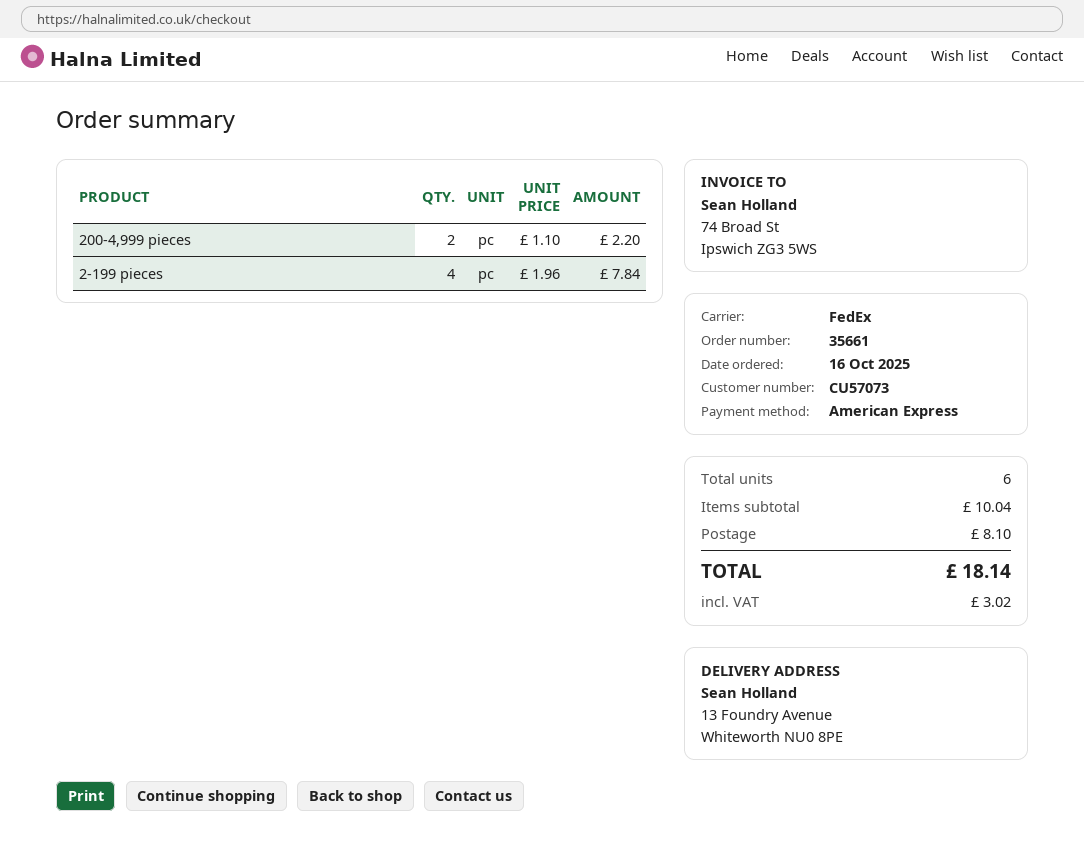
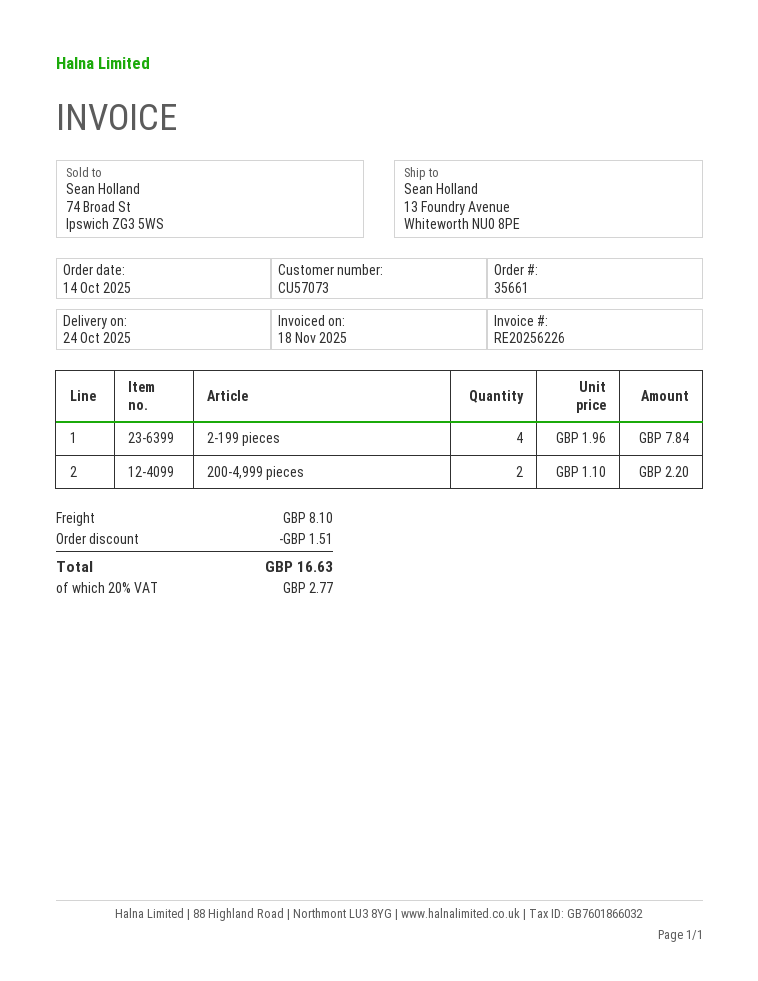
order date: 2025-10-16 -> 2025-10-14
discount: none -> 1.51
tax: 3.02 -> 2.77
total: 18.14 -> 16.63

